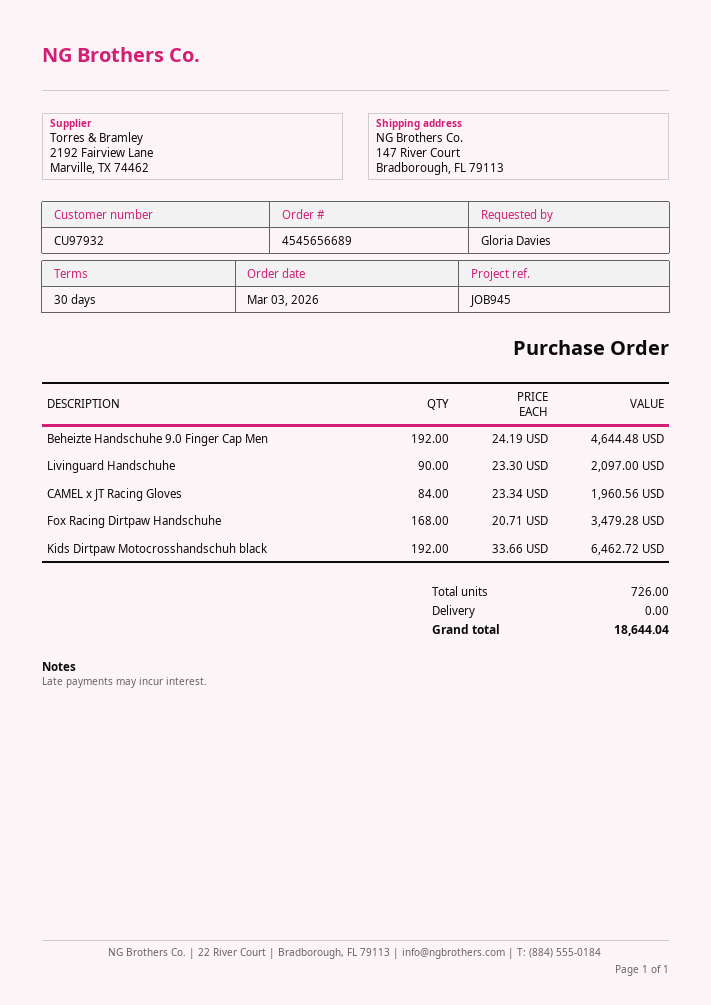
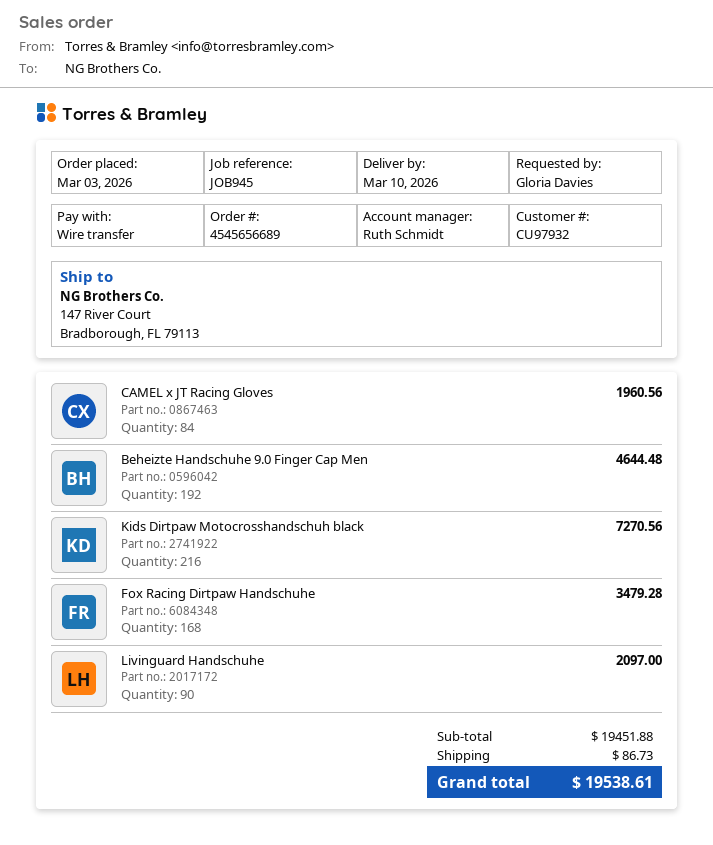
Kids Dirtpaw Motocrosshandschuh black: 192 for 6462.72 -> 216 for 7270.56
shipping: 0.00 -> 86.73
total: 18644.04 -> 19538.61

